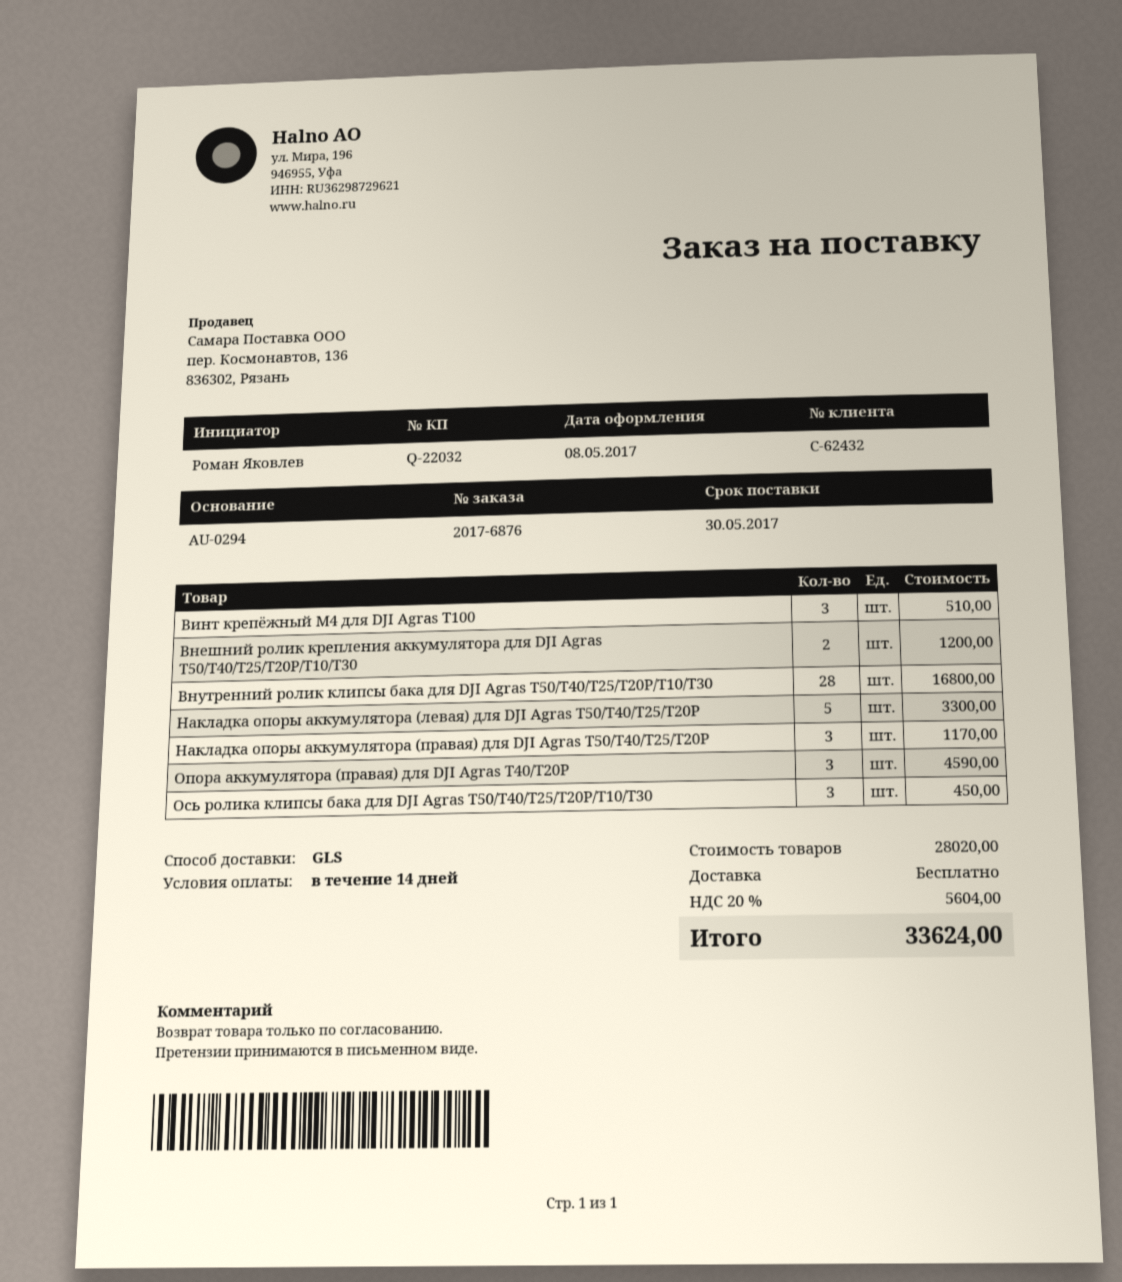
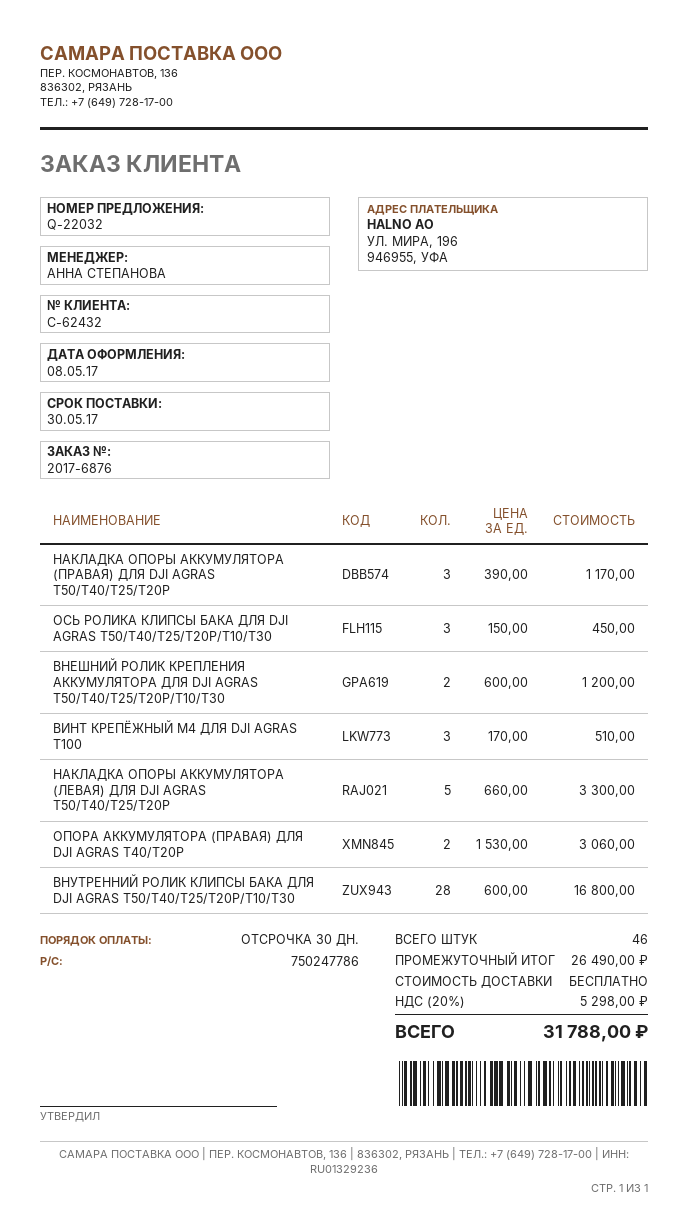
payment terms: 14 days -> 30 days
Опора аккумулятора (правая) для DJI Agras T40/T20P: 3 for 4590.00 -> 2 for 3060.00
subtotal: 28020.00 -> 26490.00
tax: 20% = 5604.00 -> 20% = 5298.00
total: 33624.00 -> 31788.00

